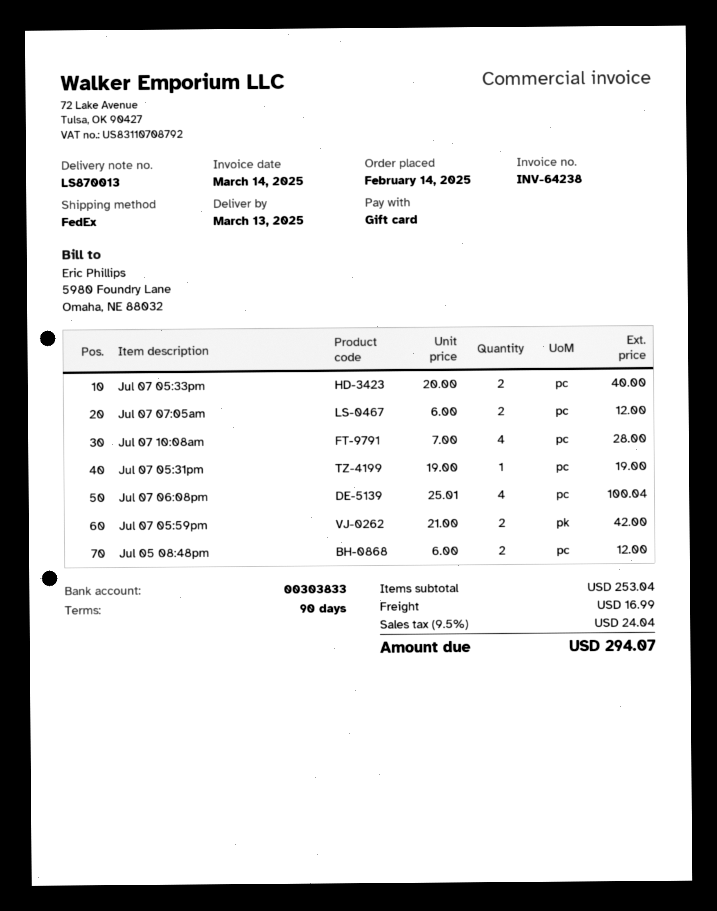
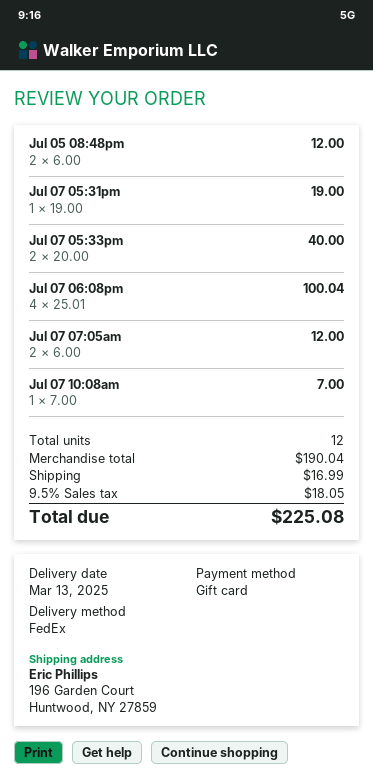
Jul 07 10:08am: 4 x 7.00 = 28.00 -> 1 x 7.00 = 7.00
Jul 07 05:59pm: 2 x 21.00 = 42.00 -> none
subtotal: 253.04 -> 190.04
tax: 9.5% = 24.04 -> 9.5% = 18.05
total: 294.07 -> 225.08

